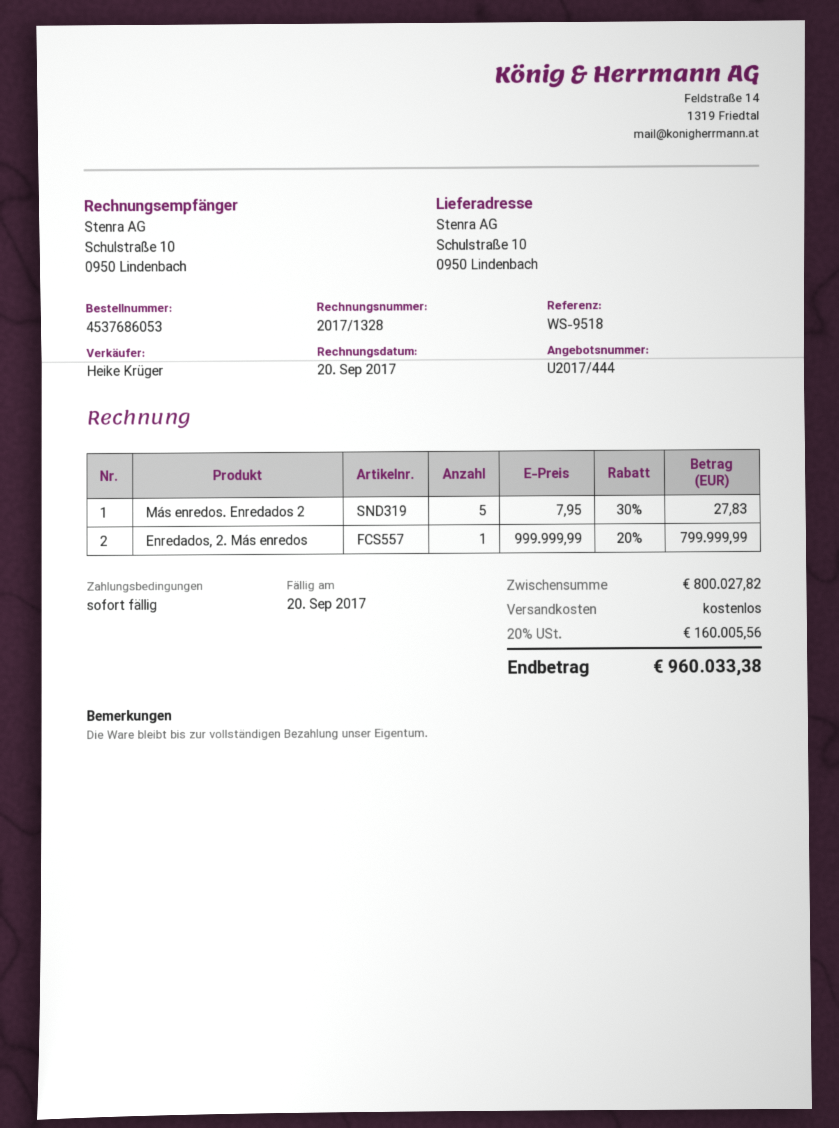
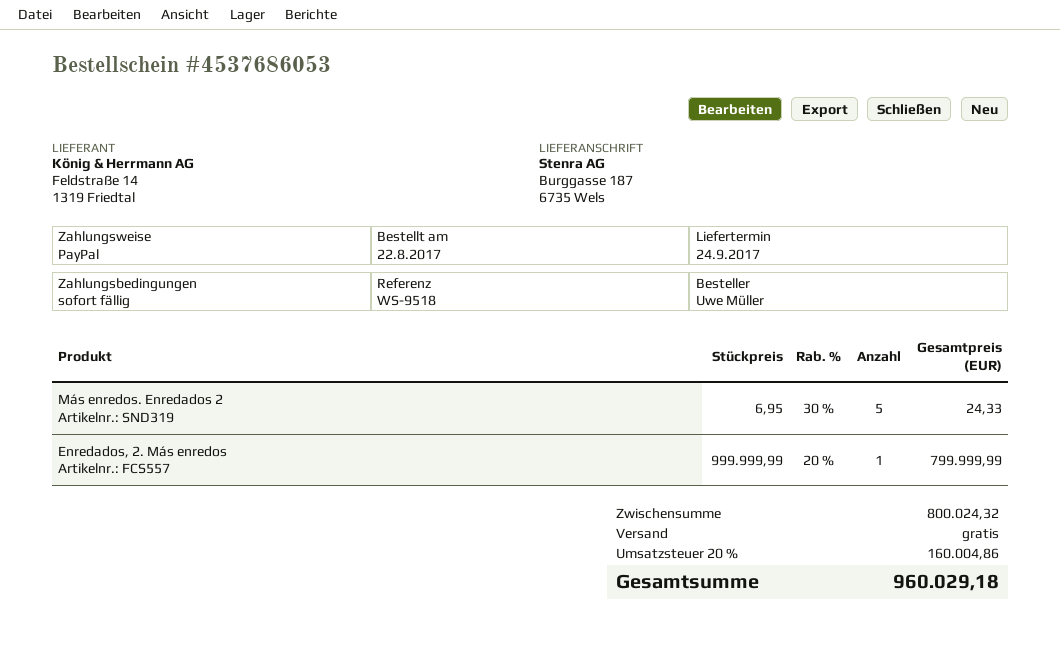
ship to: Schulstraße 10, 0950 Lindenbach -> Burggasse 187, 6735 Wels
Más enredos. Enredados 2: 5 x 7.95 - 30% = 27.83 -> 5 x 6.95 - 30% = 24.33
subtotal: 800027.82 -> 800024.32
tax: 20% = 160005.56 -> 20% = 160004.86
total: 960033.38 -> 960029.18

